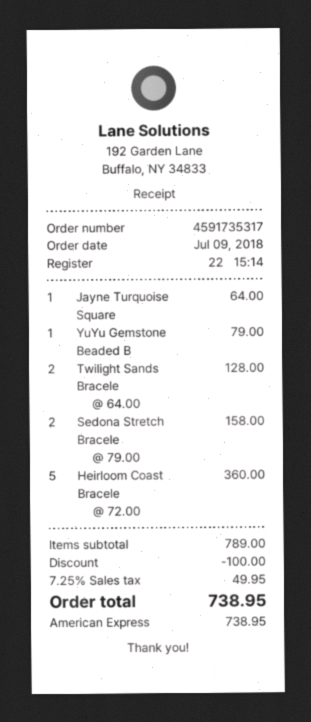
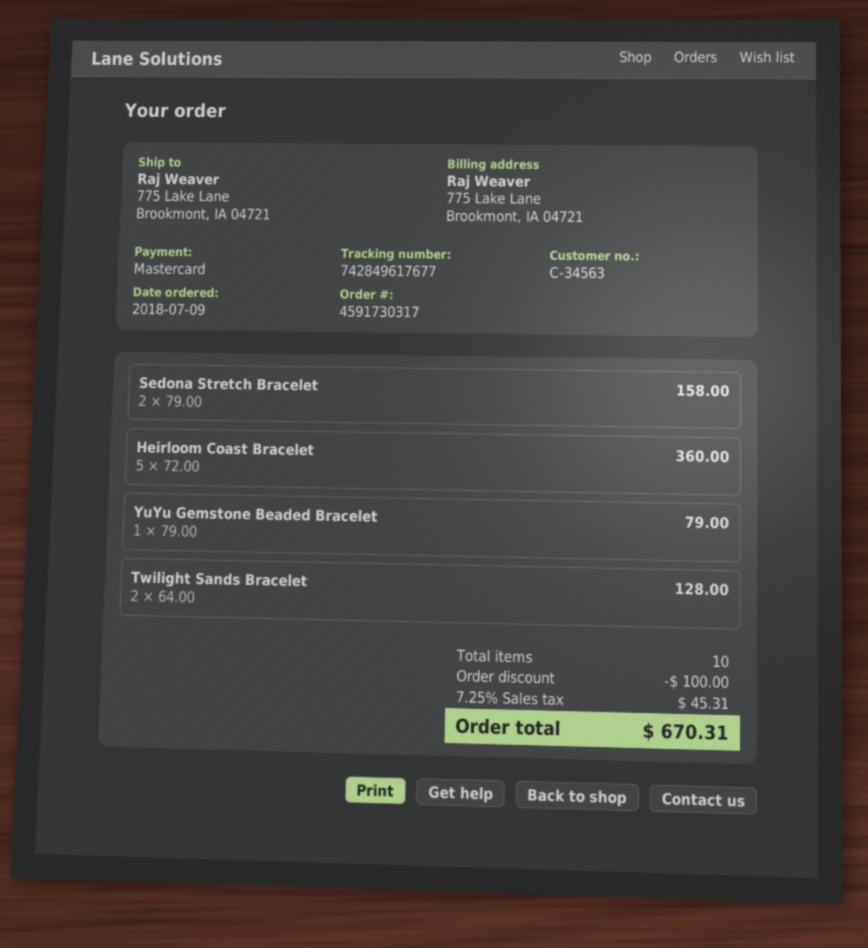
order number: 4591735317 -> 4591730317
payment method: American Express -> Mastercard
Jayne Turquoise Square: 1 x 64.00 = 64.00 -> none
tax: 7.25% = 49.95 -> 7.25% = 45.31
total: 738.95 -> 670.31

